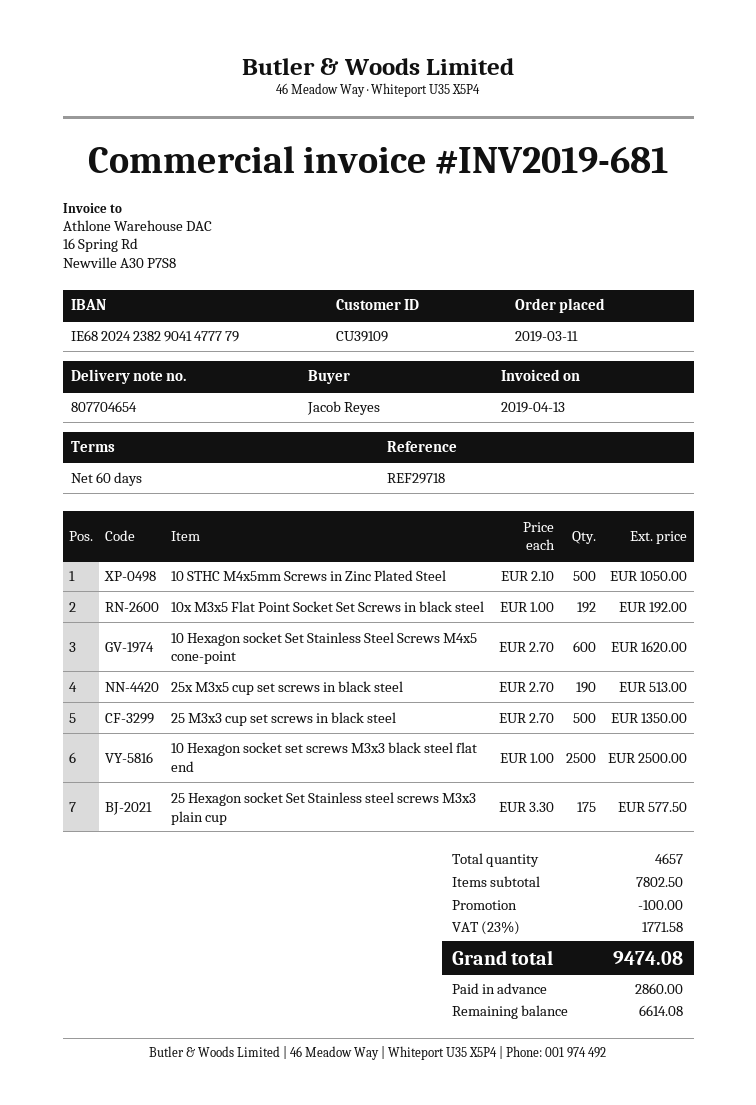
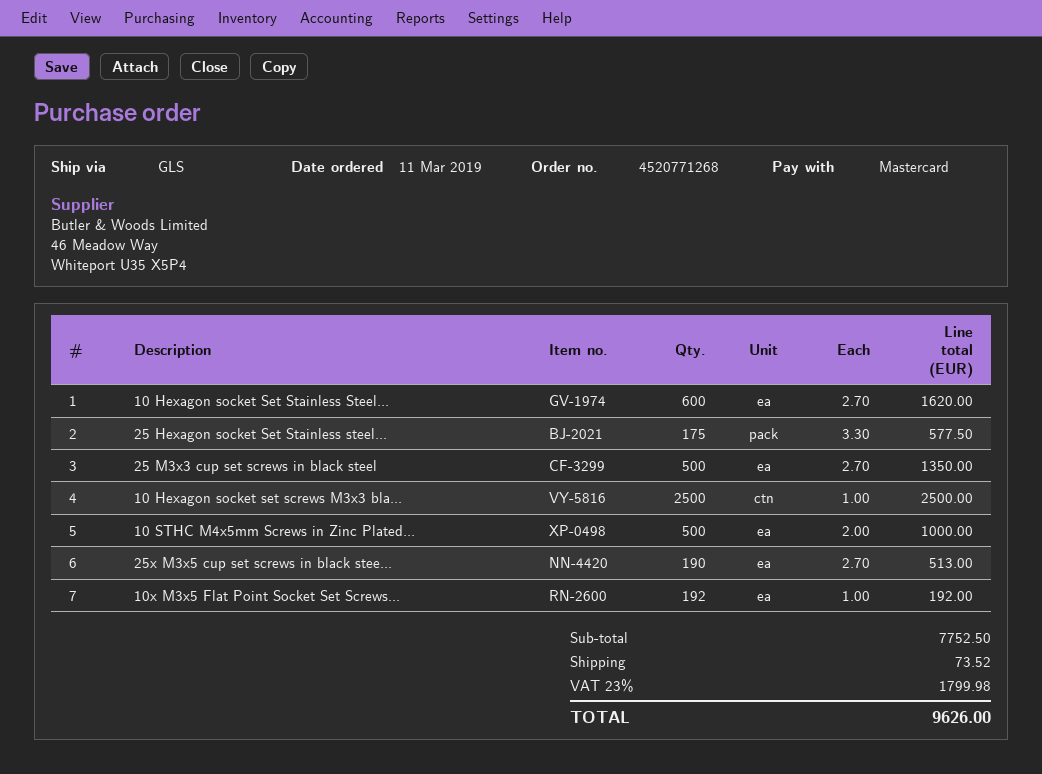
10 STHC M4x5mm Screws in Zinc Plated Steel: 500 x 2.10 = 1050.00 -> 500 x 2.00 = 1000.00
subtotal: 7802.50 -> 7752.50
discount: 100.00 -> none
shipping: none -> 73.52
tax: 23% = 1771.58 -> 23% = 1799.98
total: 9474.08 -> 9626.00

